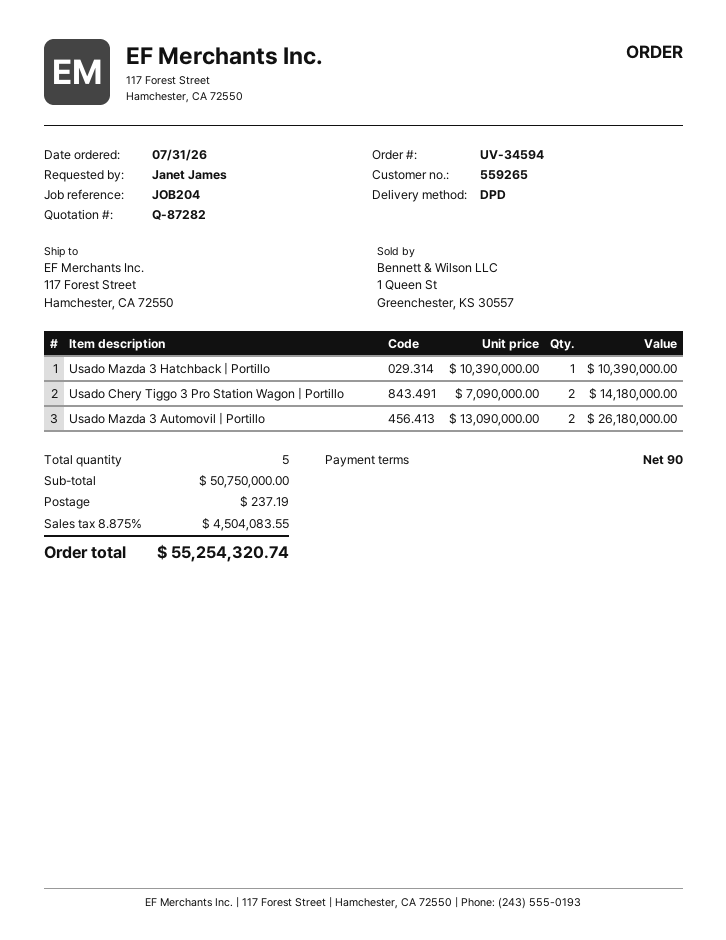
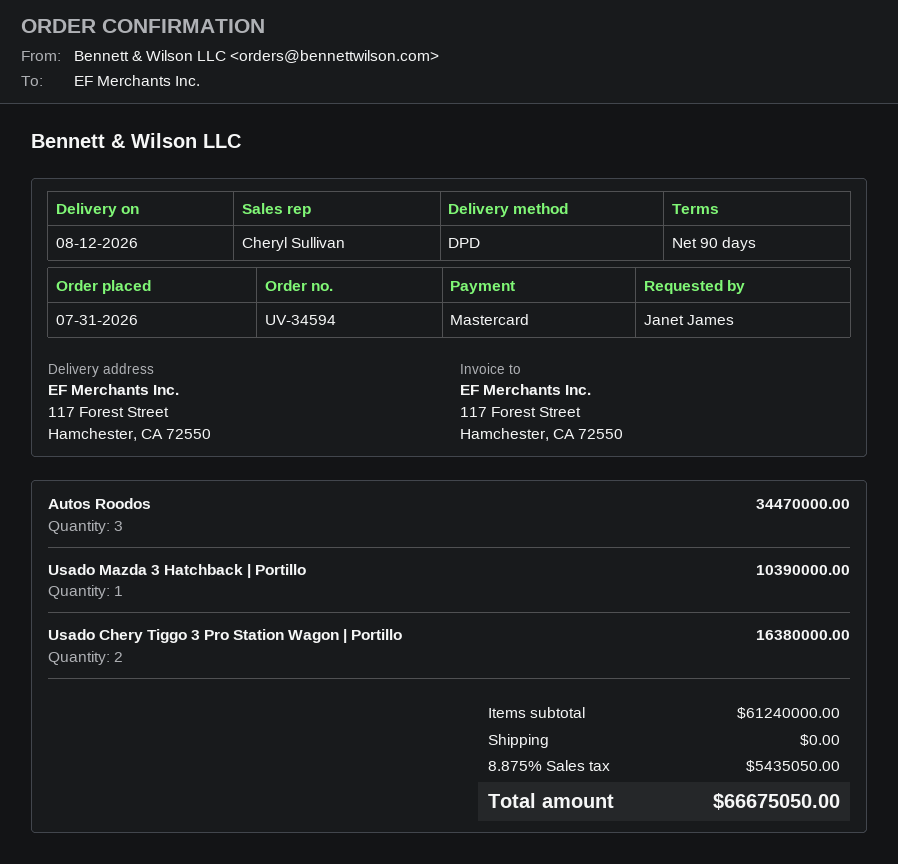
Usado Chery Tiggo 3 Pro Station Wagon | Portillo: 2 for 14180000.00 -> 2 for 16380000.00
Usado Mazda 3 Automovil | Portillo: 2 for 26180000.00 -> none
Autos Roodos: none -> 3 for 34470000.00
subtotal: 50750000.00 -> 61240000.00
shipping: 237.19 -> 0.00
tax: 8.875% = 4504083.55 -> 8.875% = 5435050.00
total: 55254320.74 -> 66675050.00

